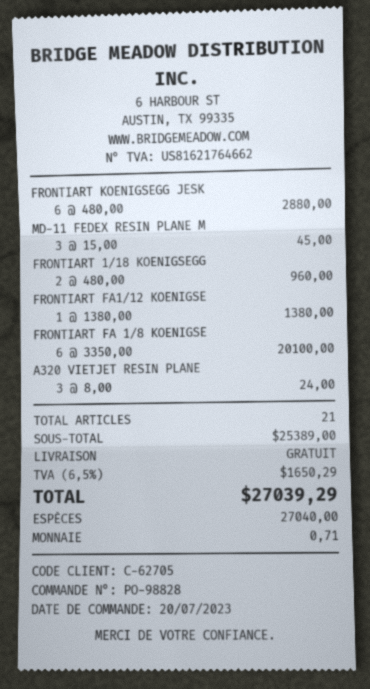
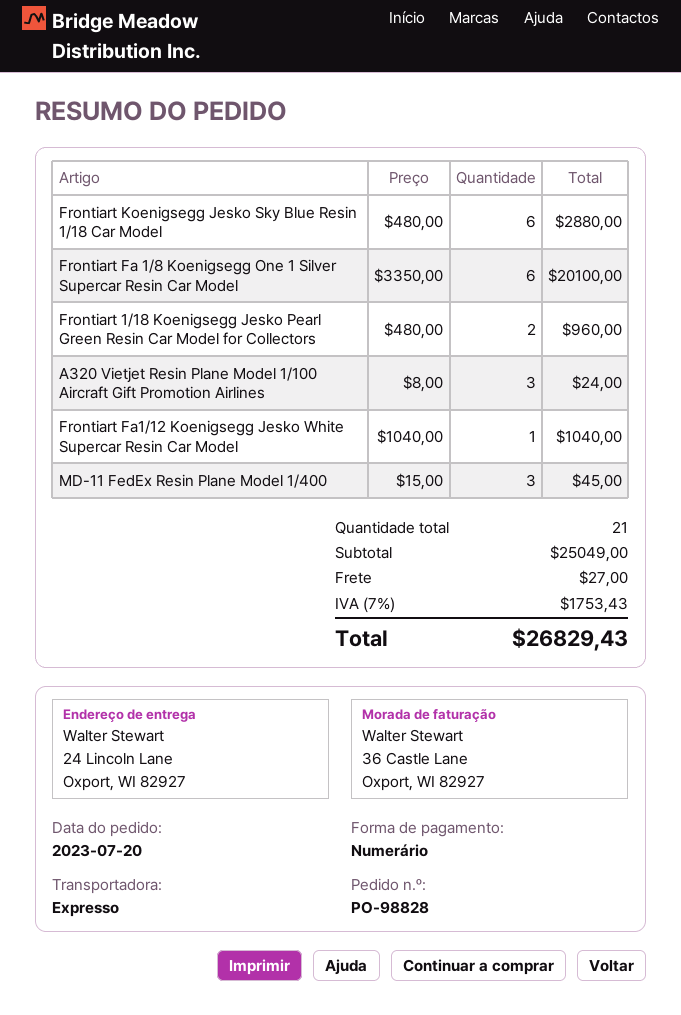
FRONTIART FA1/12 KOENIGSE: 1 x 1380.00 = 1380.00 -> 1 x 1040.00 = 1040.00
subtotal: 25389.00 -> 25049.00
shipping: 0.00 -> 27.00
tax: 6.5% = 1650.29 -> 7% = 1753.43
total: 27039.29 -> 26829.43

